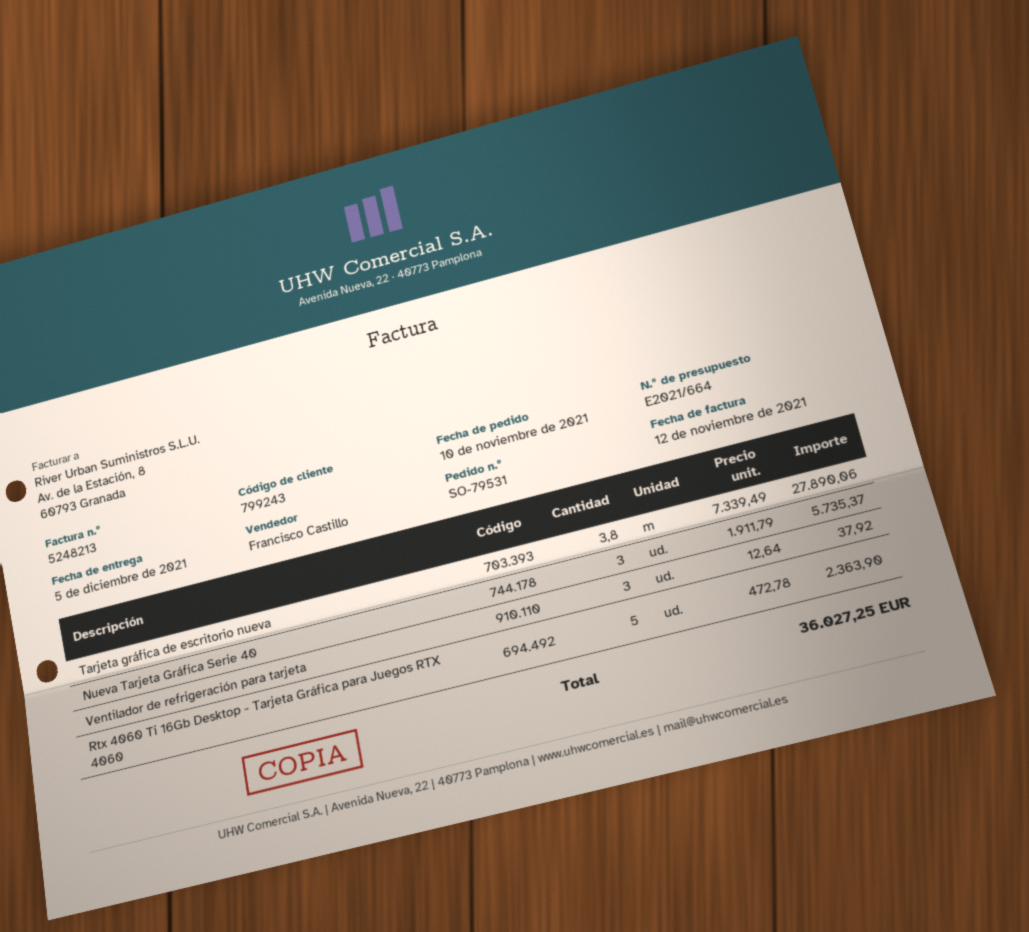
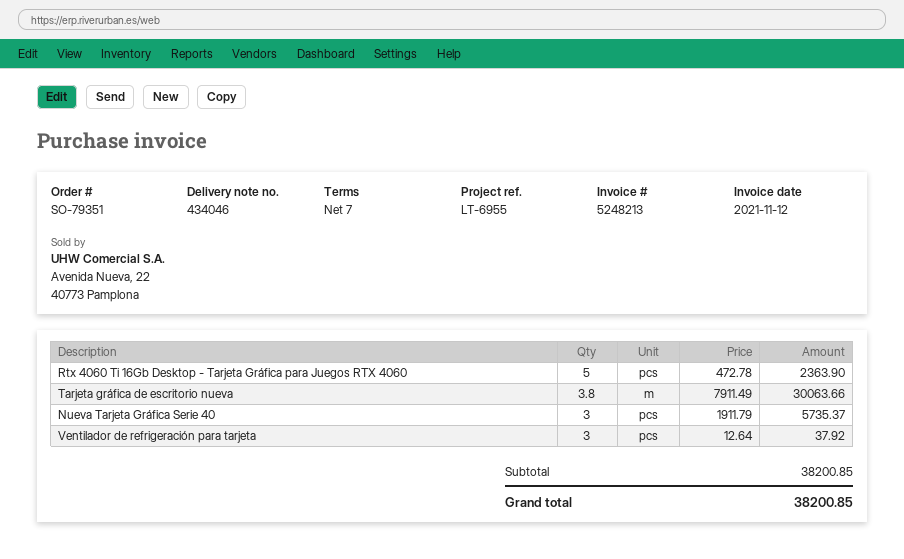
order number: SO-79531 -> SO-79351
Tarjeta gráfica de escritorio nueva: 3.8 x 7339.49 = 27890.06 -> 3.8 x 7911.49 = 30063.66
total: 36027.25 -> 38200.85

